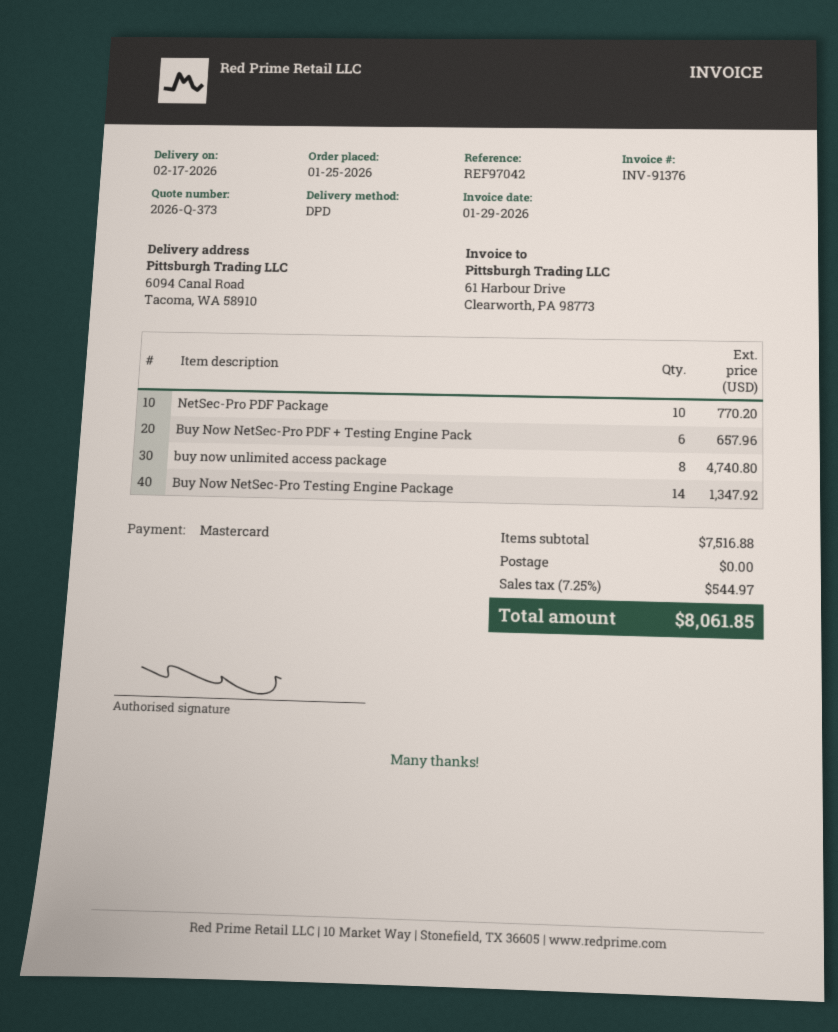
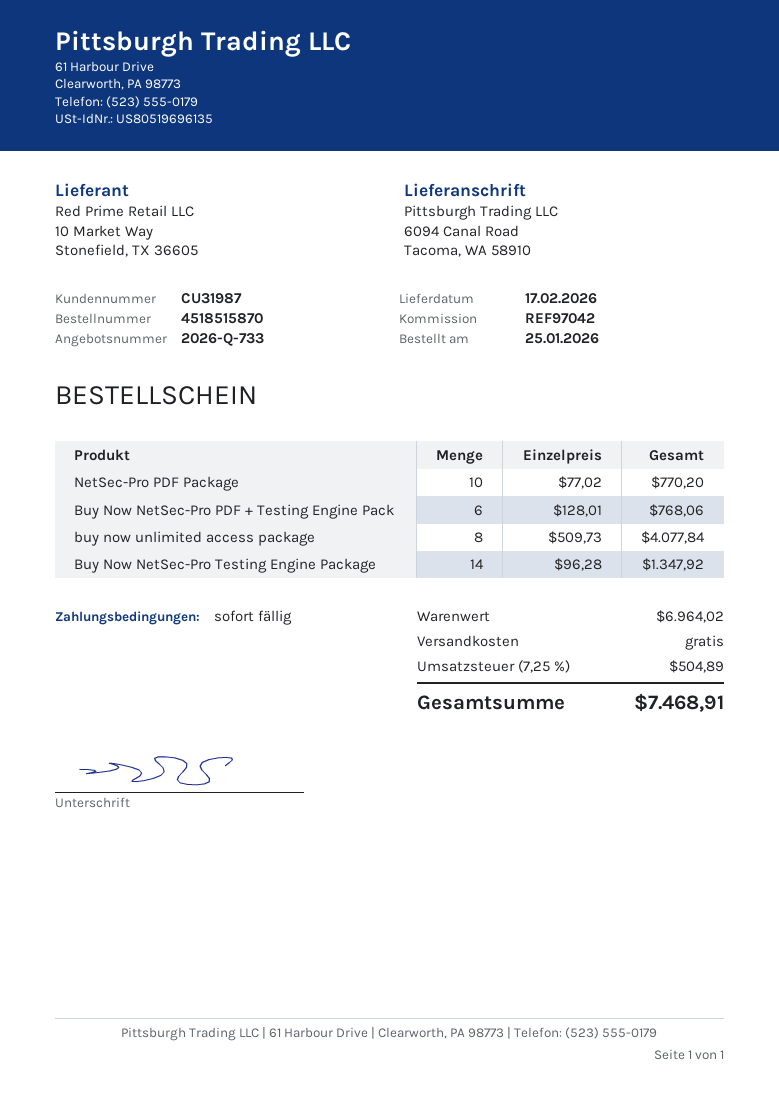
quote number: 2026-Q-373 -> 2026-Q-733
Buy Now NetSec-Pro PDF + Testing Engine Pack: 6 for 657.96 -> 6 for 768.06
buy now unlimited access package: 8 for 4740.80 -> 8 for 4077.84
subtotal: 7516.88 -> 6964.02
tax: 7.25% = 544.97 -> 7.25% = 504.89
total: 8061.85 -> 7468.91

